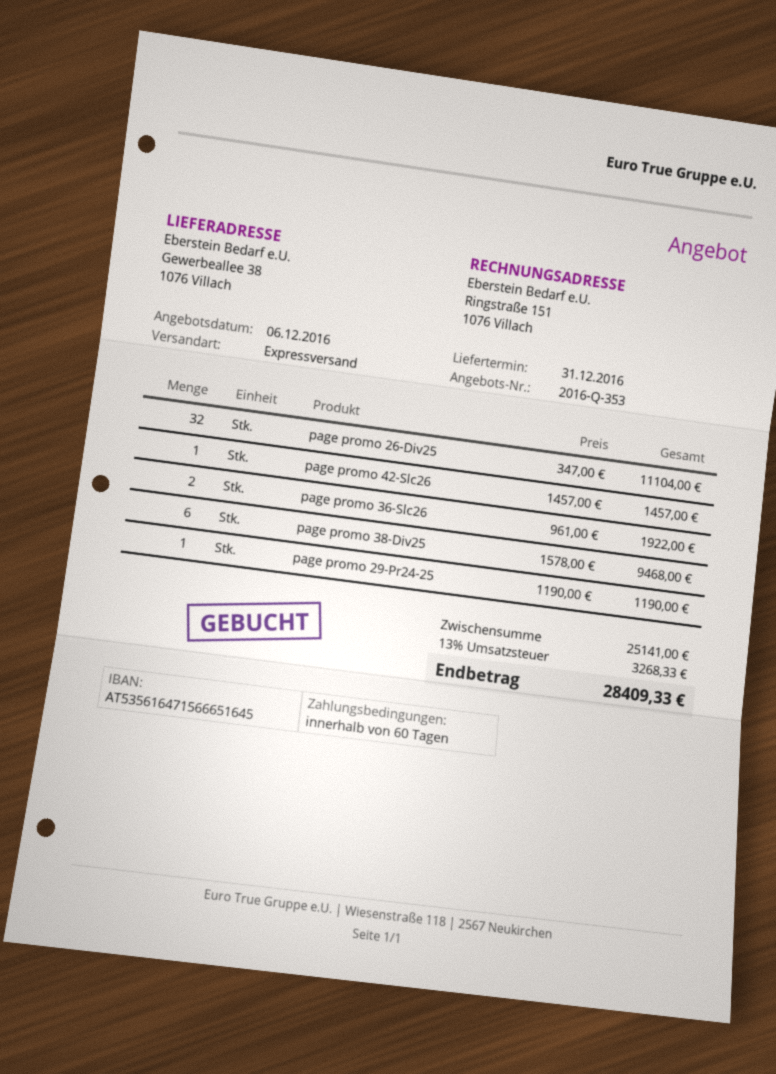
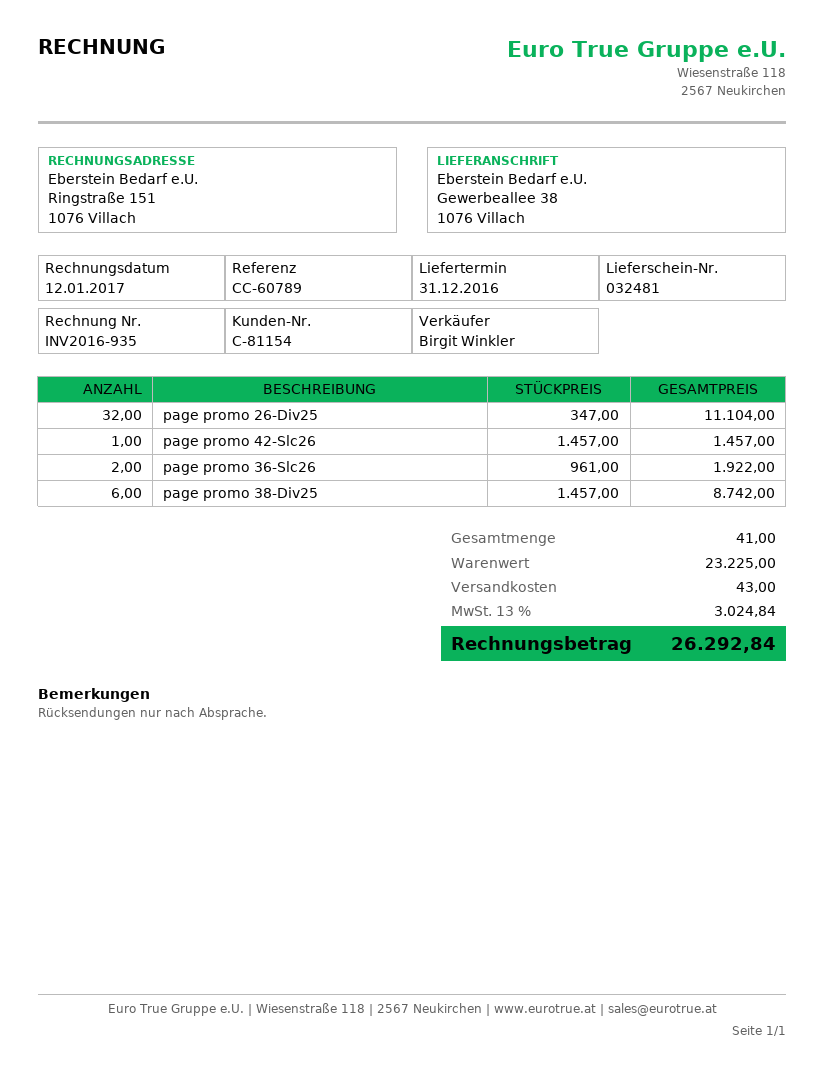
page promo 38-Div25: 6 x 1578.00 = 9468.00 -> 6 x 1457.00 = 8742.00
page promo 29-Pr24-25: 1 x 1190.00 = 1190.00 -> none
subtotal: 25141.00 -> 23225.00
shipping: none -> 43.00
tax: 13% = 3268.33 -> 13% = 3024.84
total: 28409.33 -> 26292.84

